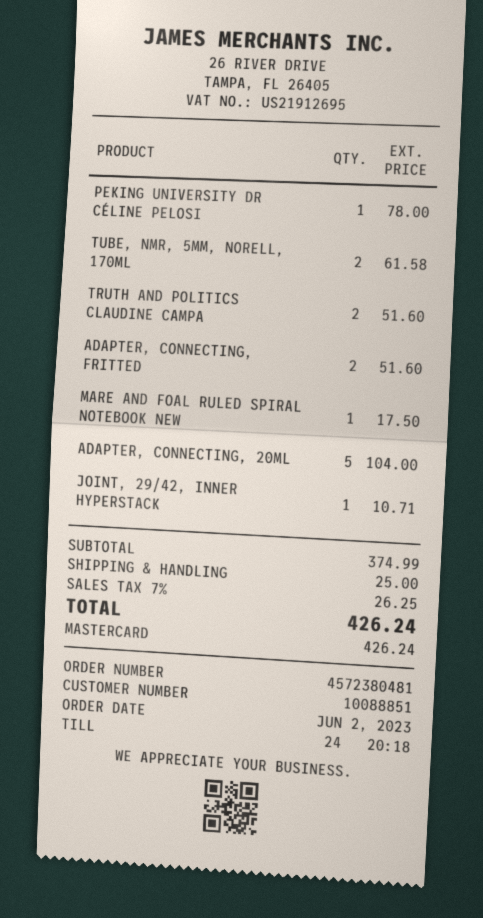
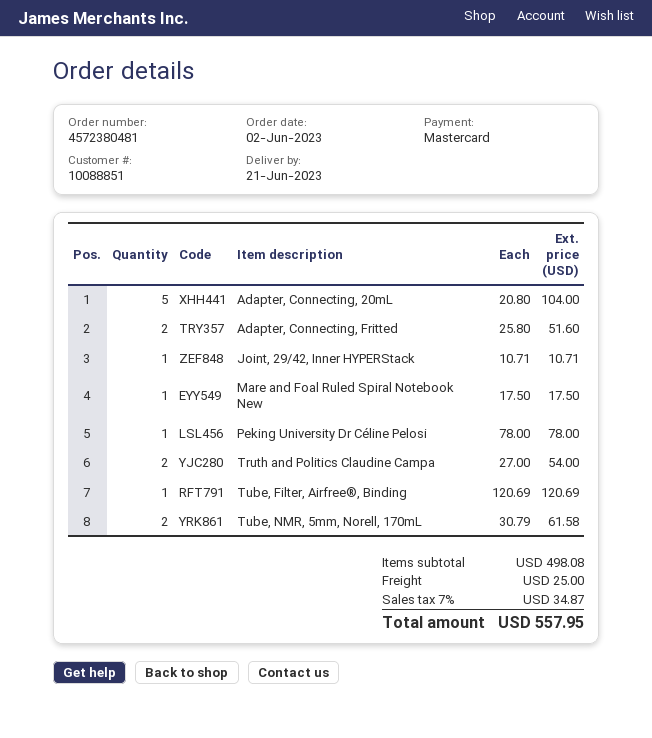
TRUTH AND POLITICS CLAUDINE CAMPA: 2 for 51.60 -> 2 for 54.00
Tube, Filter, Airfree®, Binding: none -> 1 for 120.69
subtotal: 374.99 -> 498.08
tax: 7% = 26.25 -> 7% = 34.87
total: 426.24 -> 557.95

